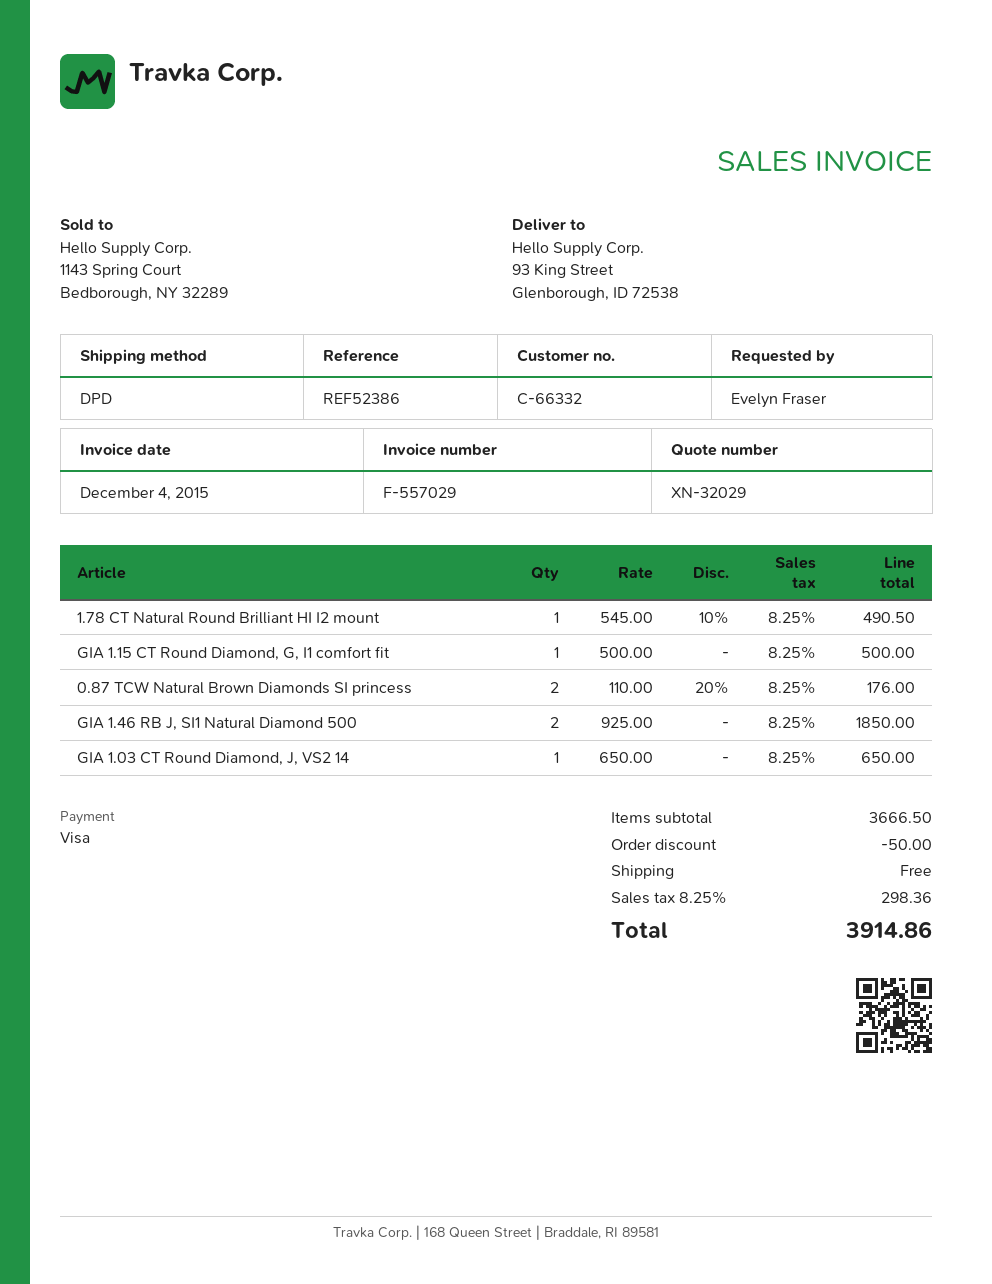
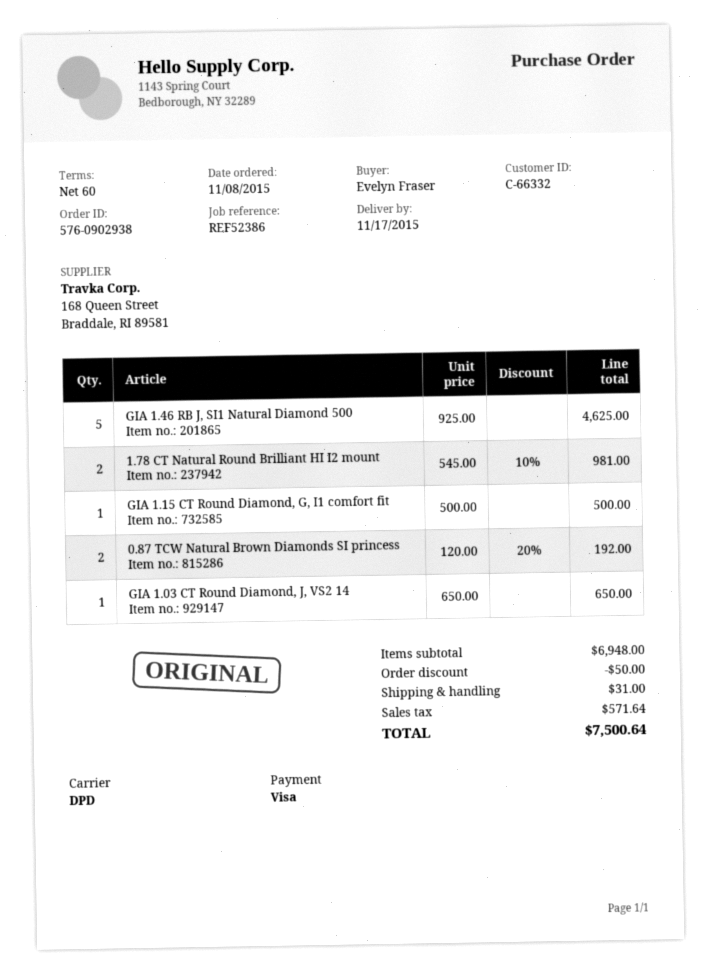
1.78 CT Natural Round Brilliant HI I2 mount: 1 x 545.00 - 10% = 490.50 -> 2 x 545.00 - 10% = 981.00
0.87 TCW Natural Brown Diamonds SI princess: 2 x 110.00 - 20% = 176.00 -> 2 x 120.00 - 20% = 192.00
GIA 1.46 RB J, SI1 Natural Diamond 500: 2 x 925.00 = 1850.00 -> 5 x 925.00 = 4625.00
subtotal: 3666.50 -> 6948.00
shipping: 0.00 -> 31.00
tax: 298.36 -> 571.64
total: 3914.86 -> 7500.64

